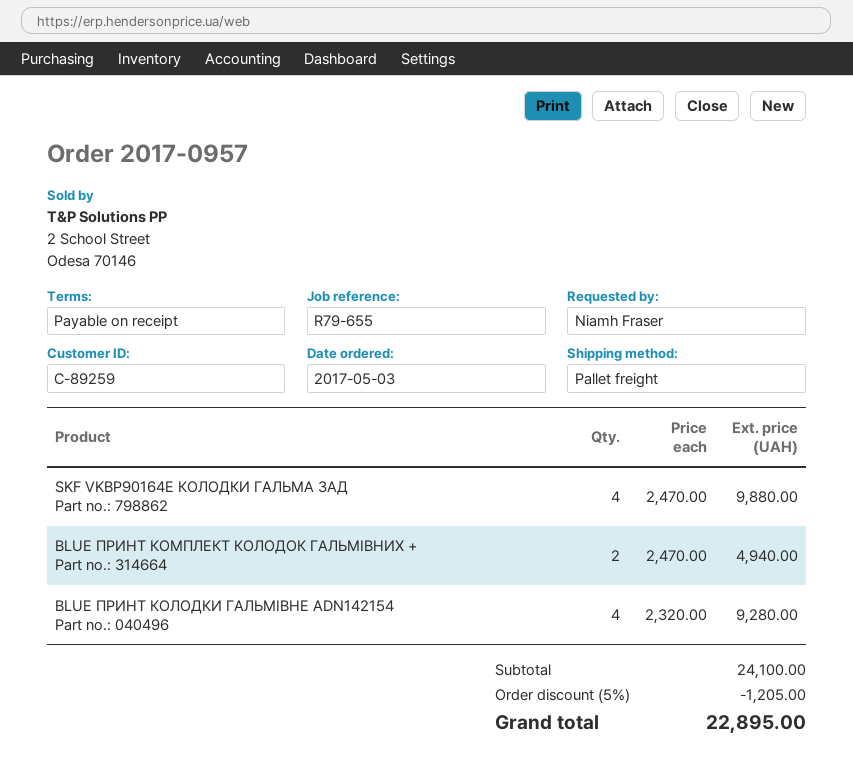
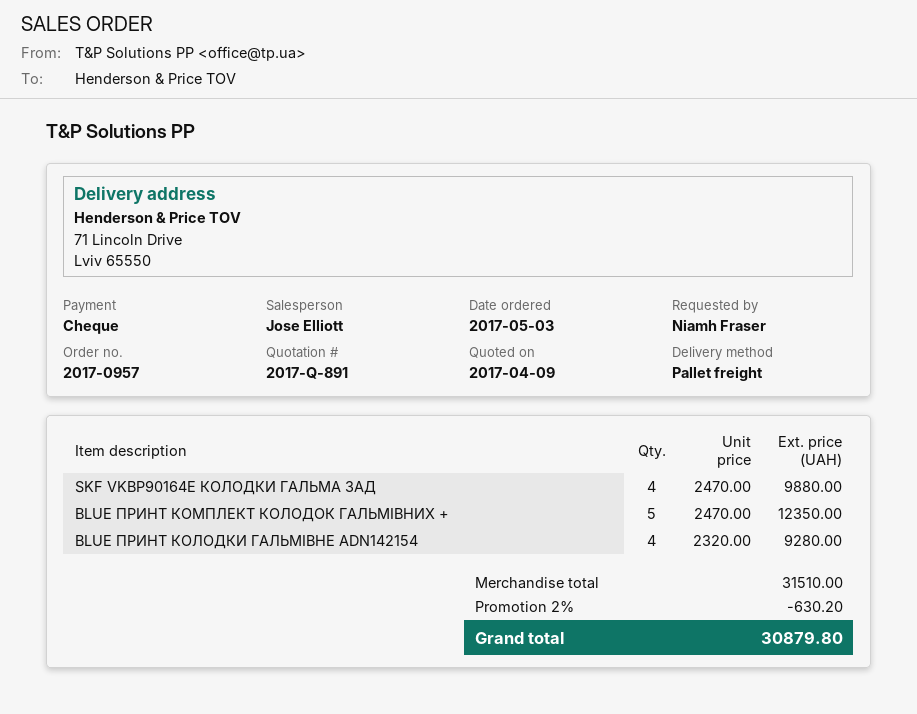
BLUE ПРИНТ КОМПЛЕКТ КОЛОДОК ГАЛЬМІВНИХ +: 2 x 2470.00 = 4940.00 -> 5 x 2470.00 = 12350.00
subtotal: 24100.00 -> 31510.00
discount: 5% = 1205.00 -> 2% = 630.20
total: 22895.00 -> 30879.80

